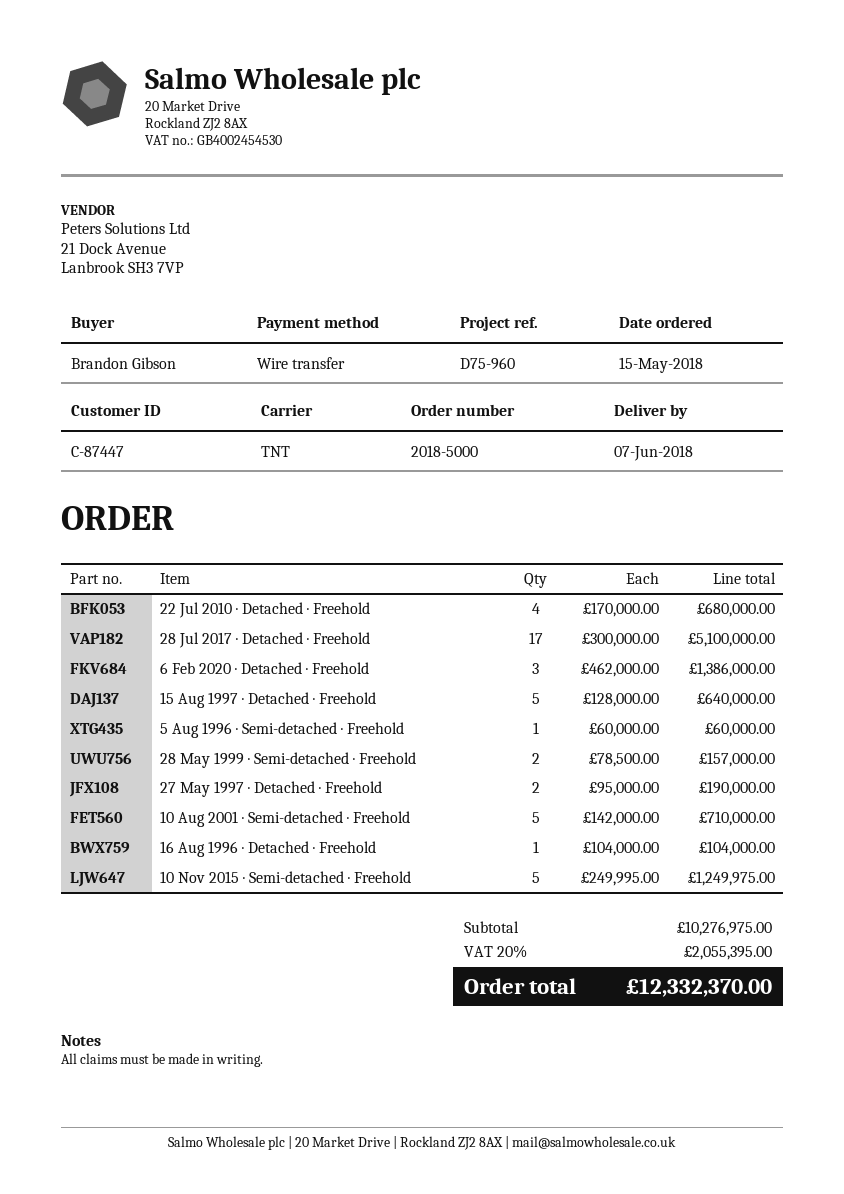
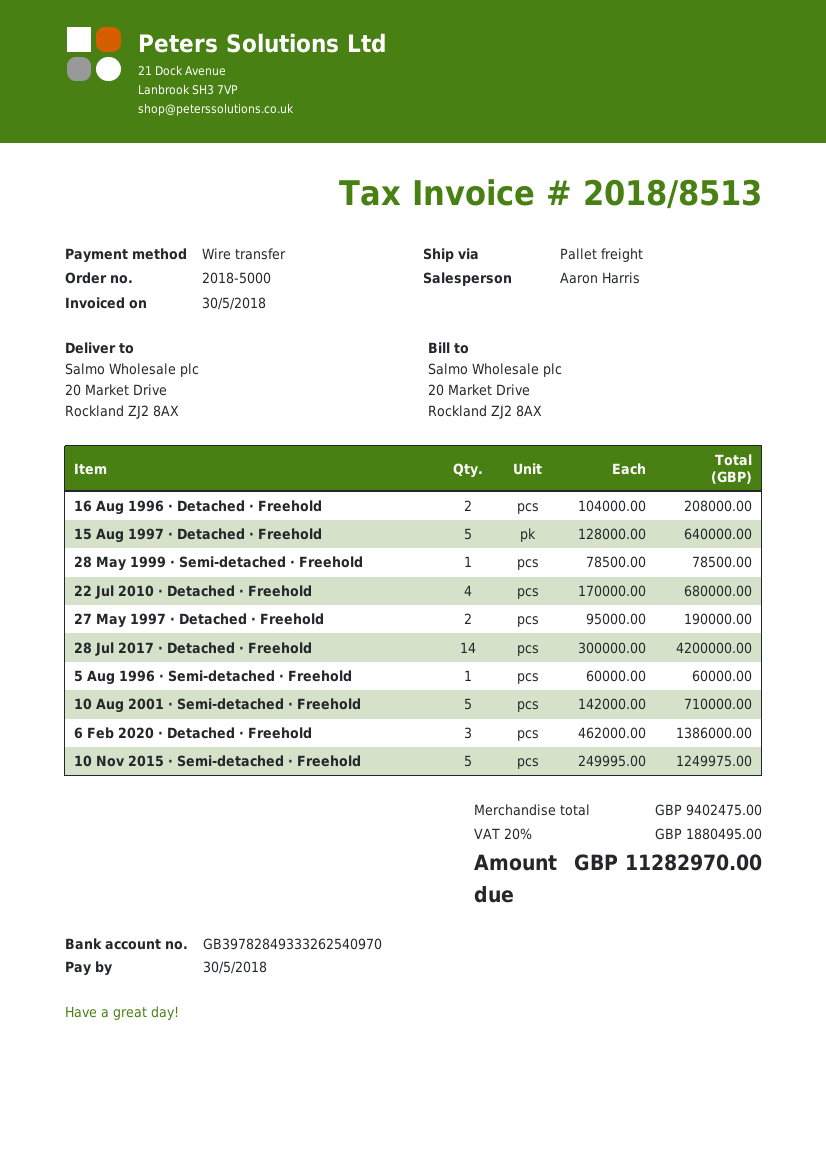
shipping method: TNT -> pallet freight
28 Jul 2017 · Detached · Freehold: 17 x 300000.00 = 5100000.00 -> 14 x 300000.00 = 4200000.00
28 May 1999 · Semi-detached · Freehold: 2 x 78500.00 = 157000.00 -> 1 x 78500.00 = 78500.00
16 Aug 1996 · Detached · Freehold: 1 x 104000.00 = 104000.00 -> 2 x 104000.00 = 208000.00
subtotal: 10276975.00 -> 9402475.00
tax: 20% = 2055395.00 -> 20% = 1880495.00
total: 12332370.00 -> 11282970.00

